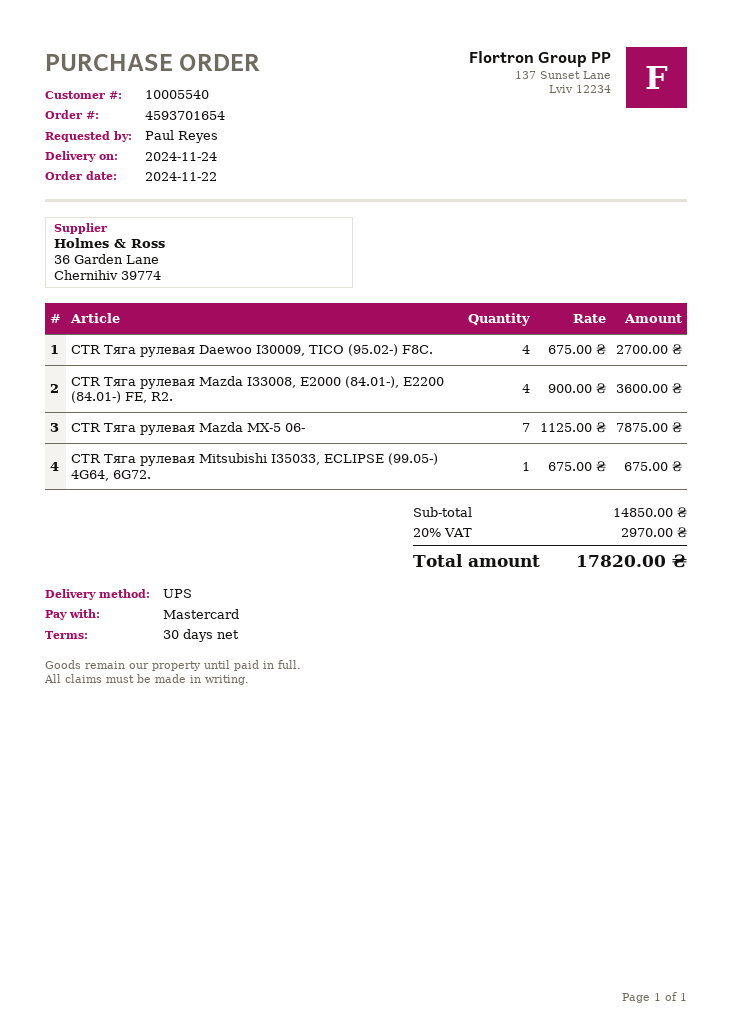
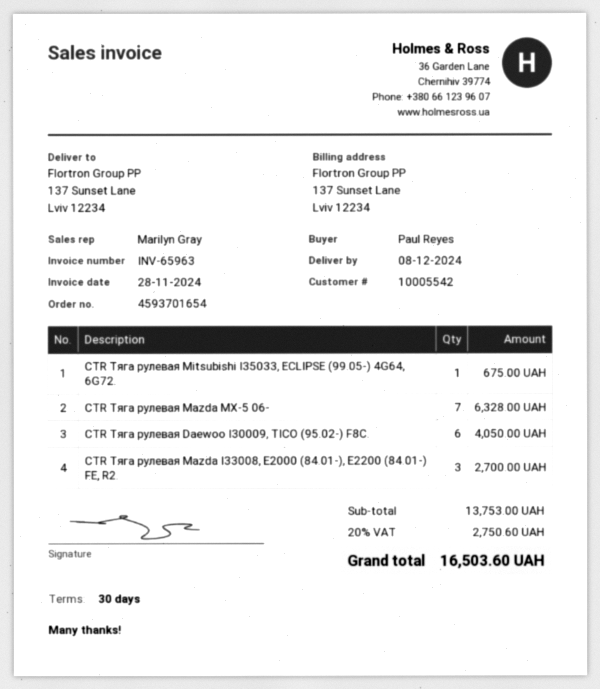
delivery date: 2024-11-24 -> 2024-12-08
customer number: 10005540 -> 10005542
CTR Тяга рулевая Daewoo I30009, TICO (95.02-) F8C.: 4 for 2700.00 -> 6 for 4050.00
CTR Тяга рулевая Mazda I33008, E2000 (84.01-), E2200 (84.01-) FE, R2.: 4 for 3600.00 -> 3 for 2700.00
CTR Тяга рулевая Mazda MX-5 06-: 7 for 7875.00 -> 7 for 6328.00
subtotal: 14850.00 -> 13753.00
tax: 20% = 2970.00 -> 20% = 2750.60
total: 17820.00 -> 16503.60

